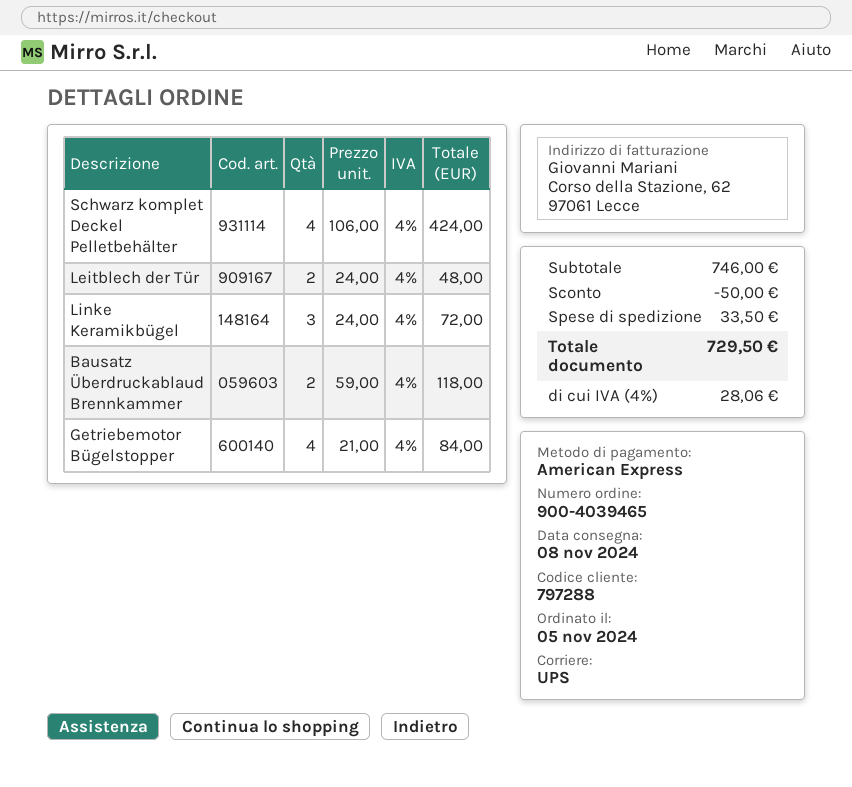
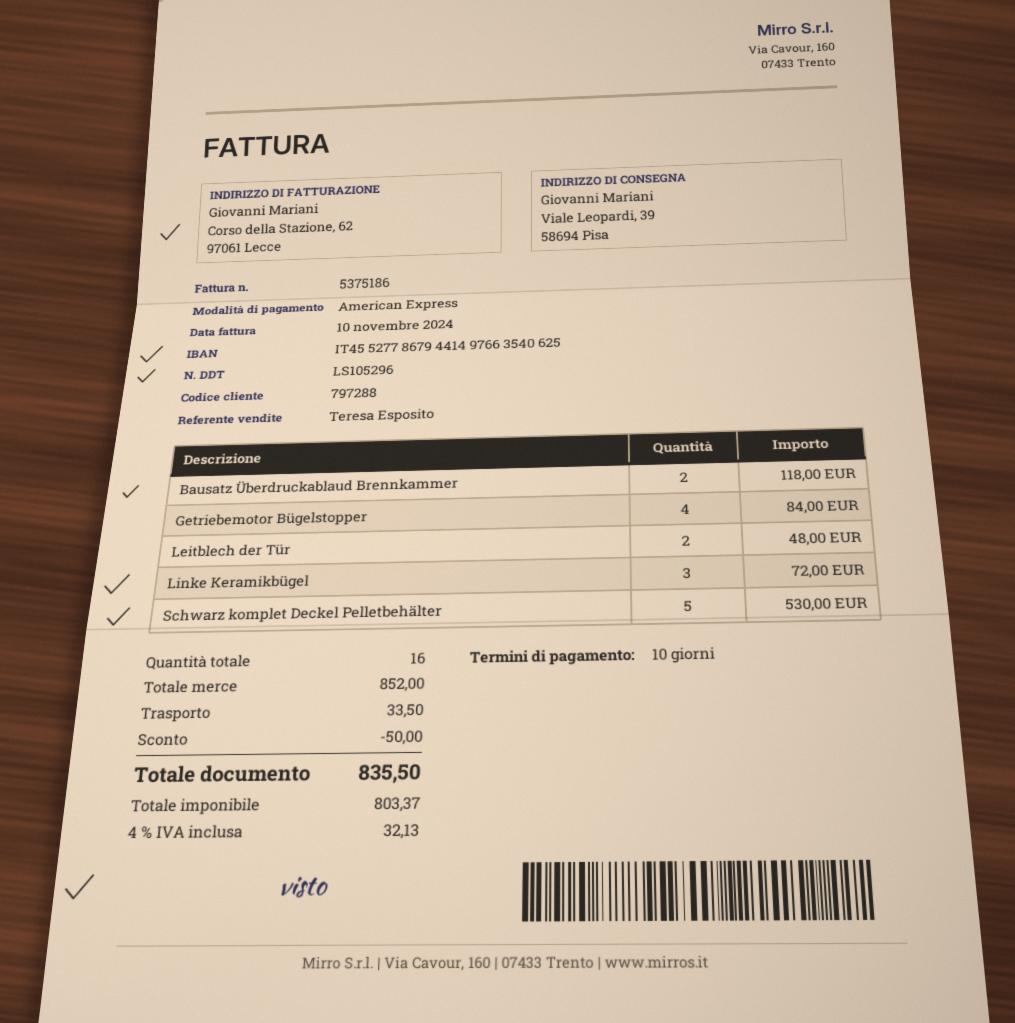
Schwarz komplet Deckel Pelletbehälter: 4 for 424.00 -> 5 for 530.00
subtotal: 746.00 -> 852.00
tax: 4% = 28.06 -> 4% = 32.13
total: 729.50 -> 835.50

